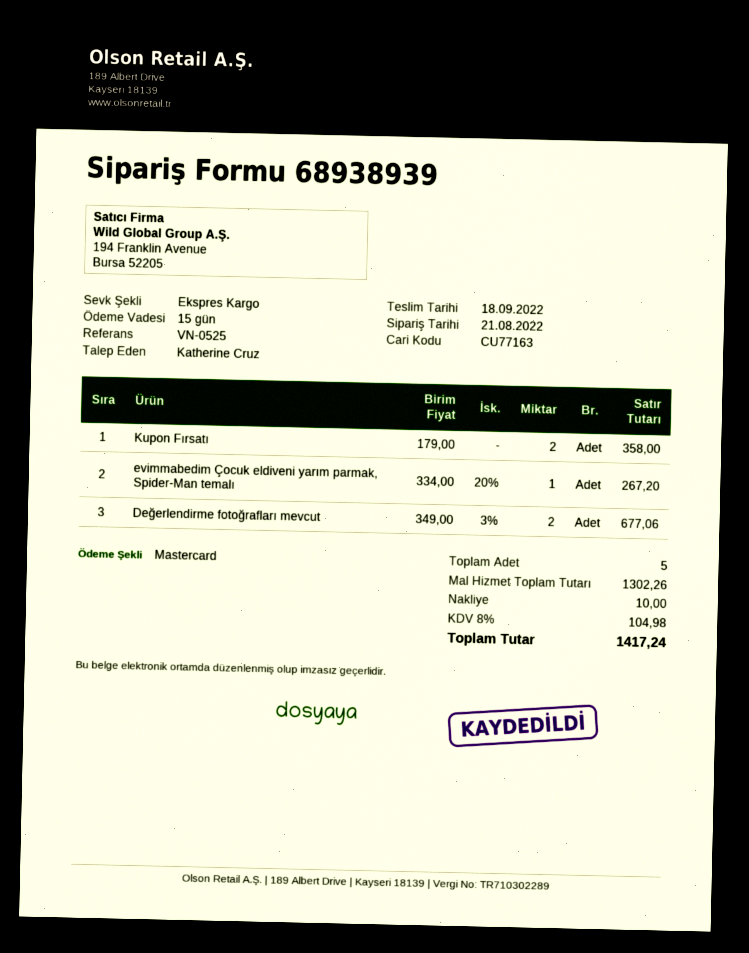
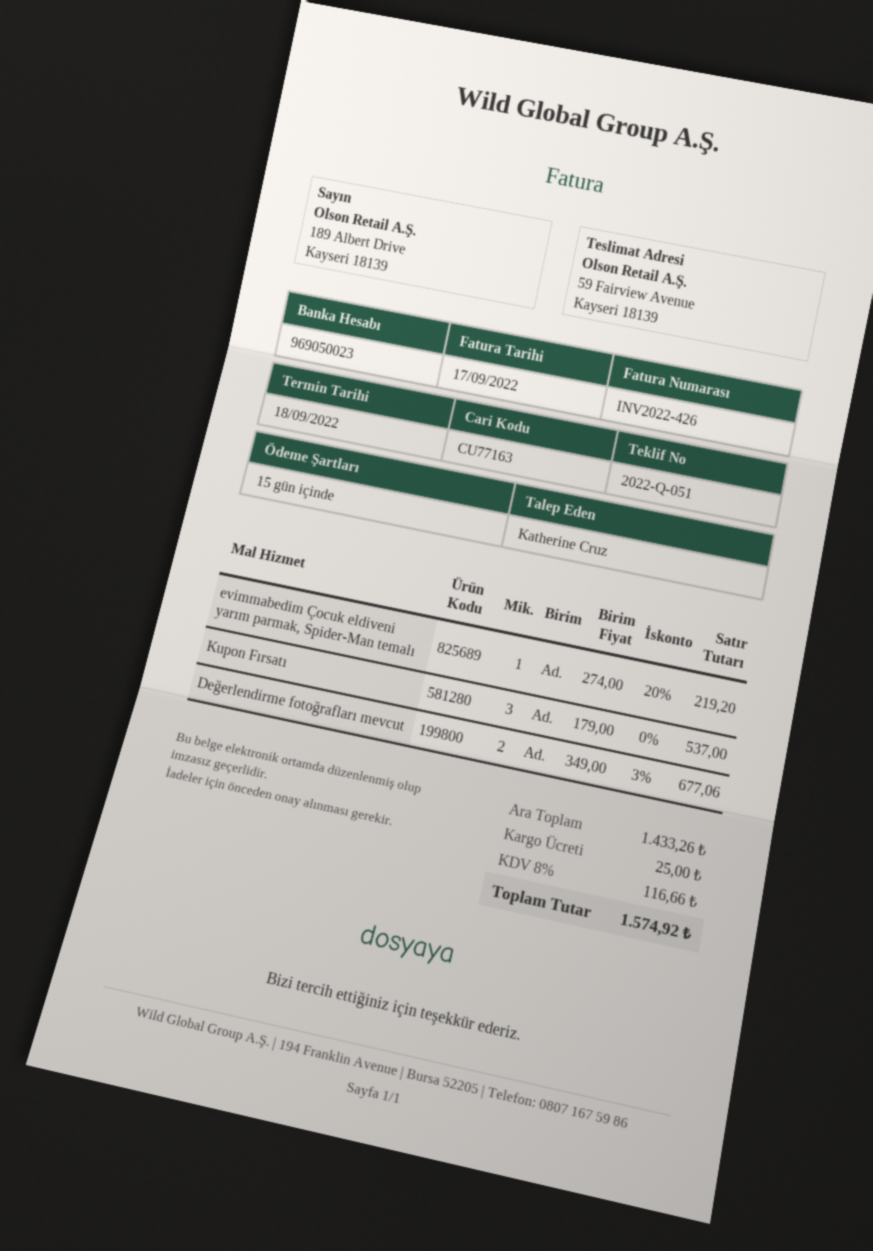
Kupon Fırsatı: 2 x 179.00 = 358.00 -> 3 x 179.00 = 537.00
evimmabedim Çocuk eldiveni yarım parmak, Spider-Man temalı: 1 x 334.00 - 20% = 267.20 -> 1 x 274.00 - 20% = 219.20
subtotal: 1302.26 -> 1433.26
shipping: 10.00 -> 25.00
tax: 8% = 104.98 -> 8% = 116.66
total: 1417.24 -> 1574.92

